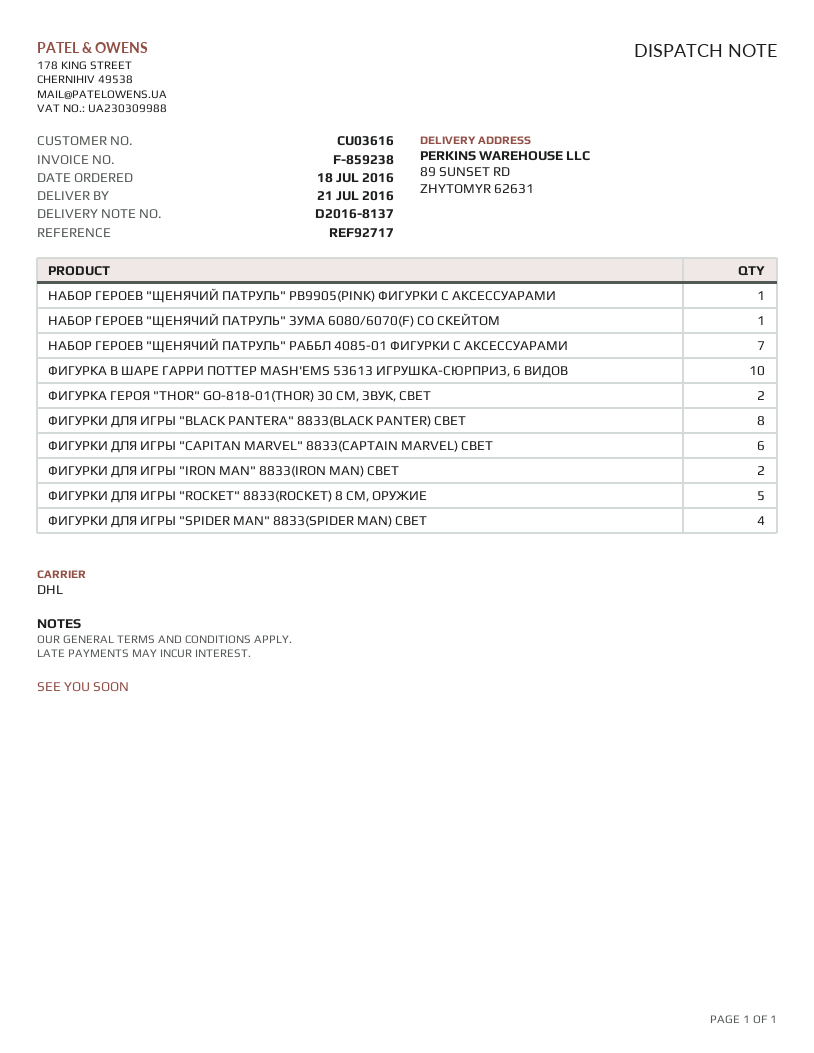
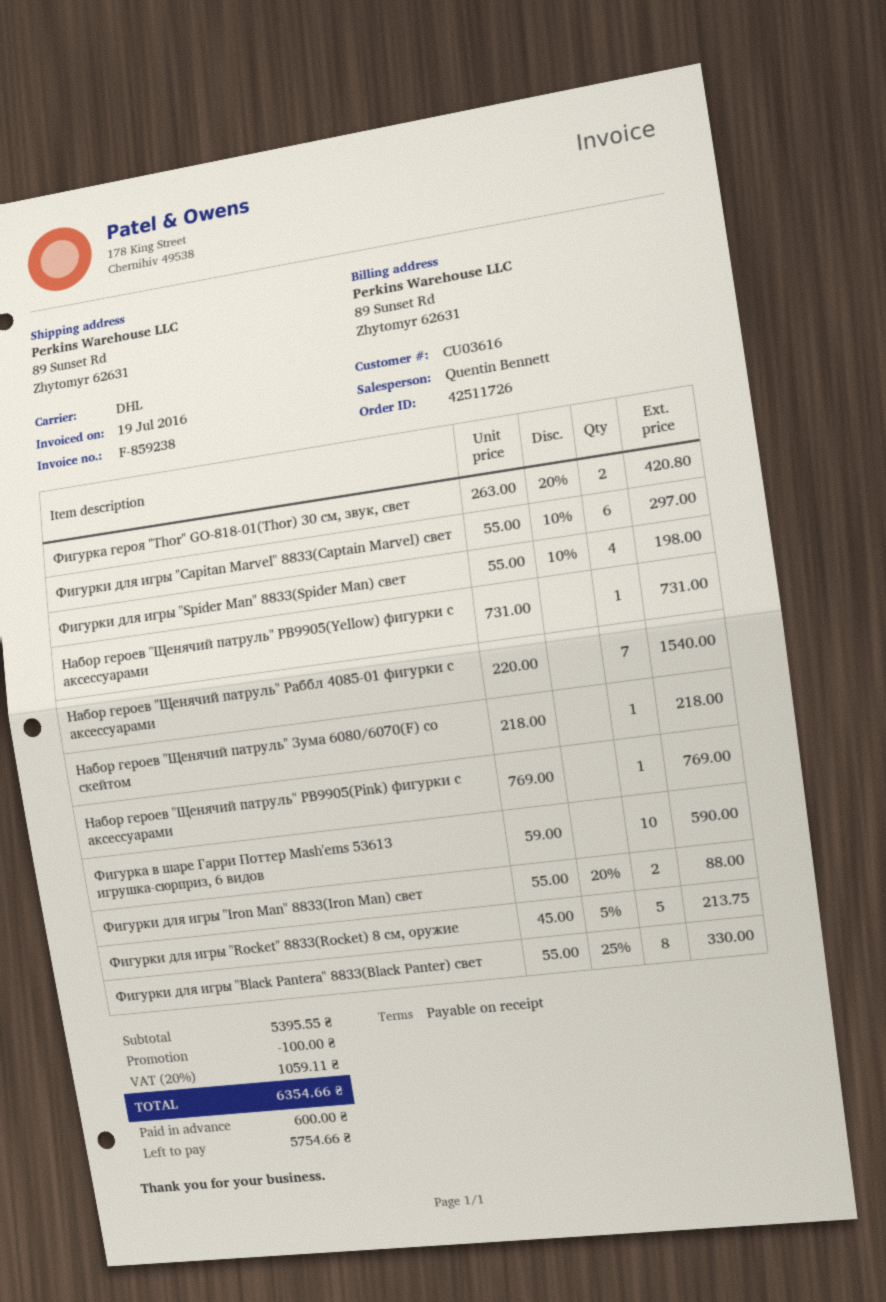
Набор героев "Щенячий патруль" PB9905(Yellow) фигурки с аксессуарами: none -> 1

